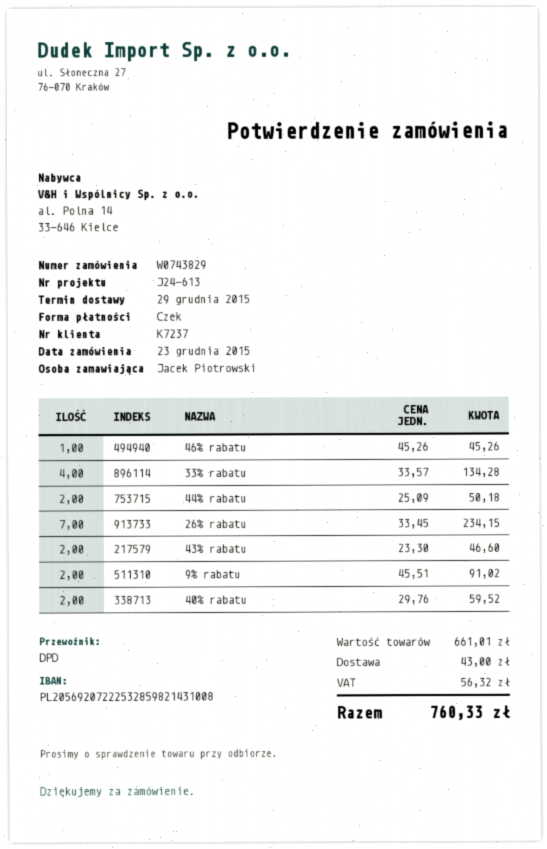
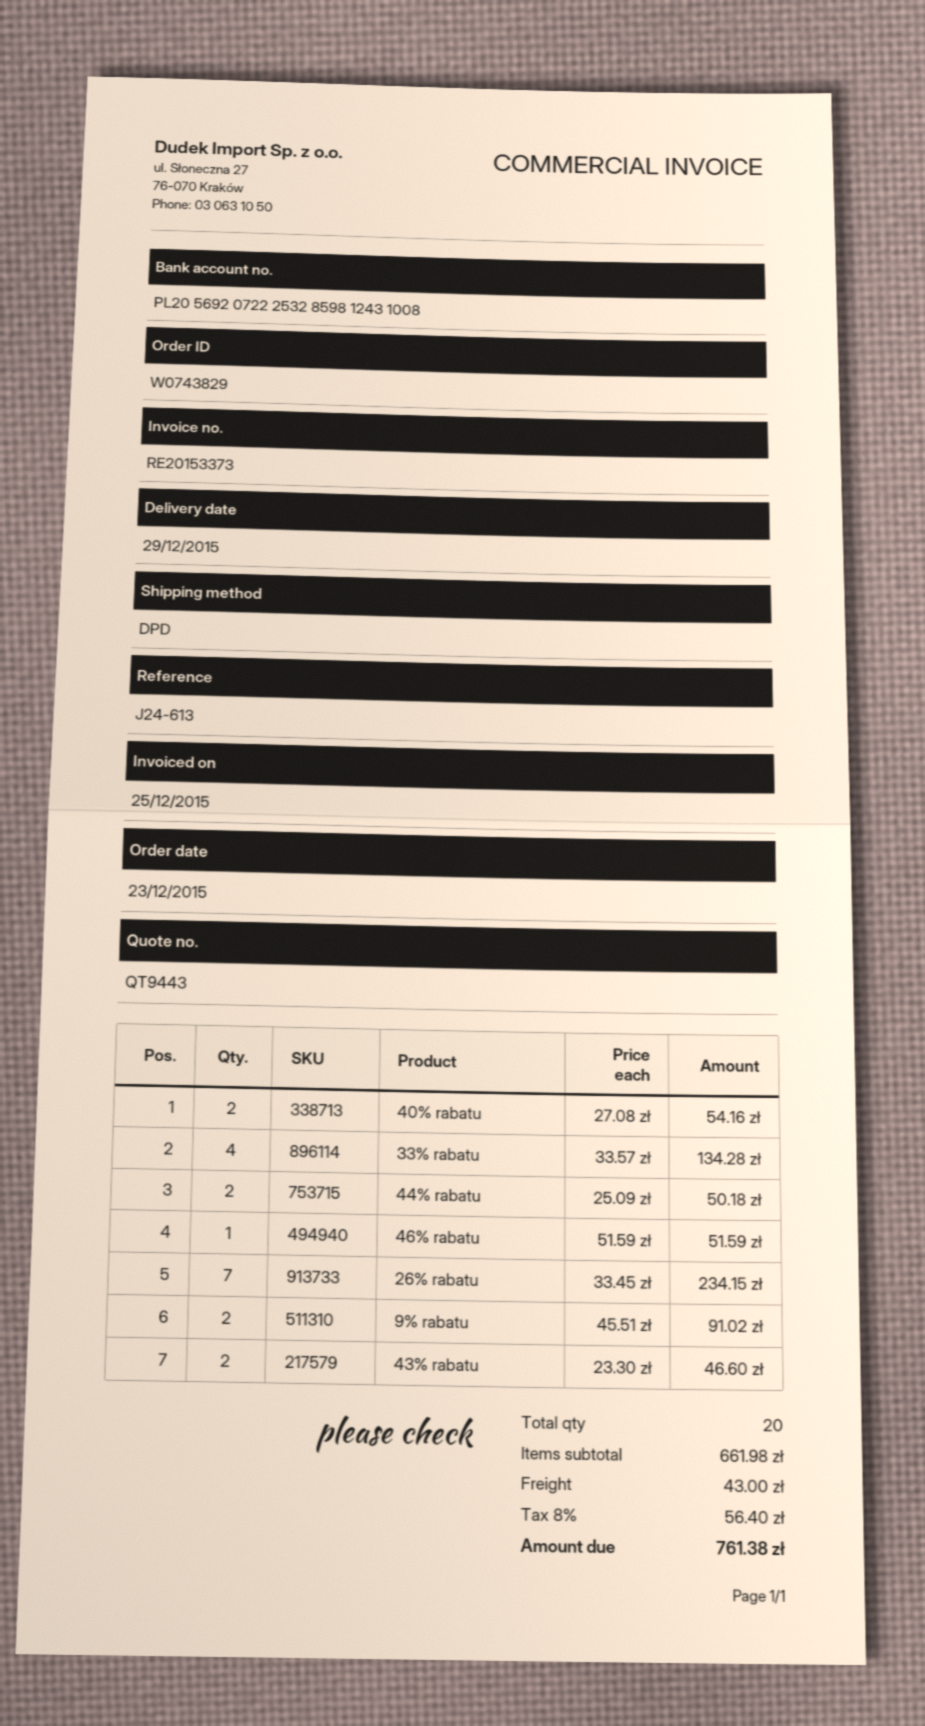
bank account: PL20569207222532859821431008 -> PL20569207222532859812431008
46% rabatu: 1 x 45.26 = 45.26 -> 1 x 51.59 = 51.59
40% rabatu: 2 x 29.76 = 59.52 -> 2 x 27.08 = 54.16
subtotal: 661.01 -> 661.98
tax: 56.32 -> 56.40
total: 760.33 -> 761.38

